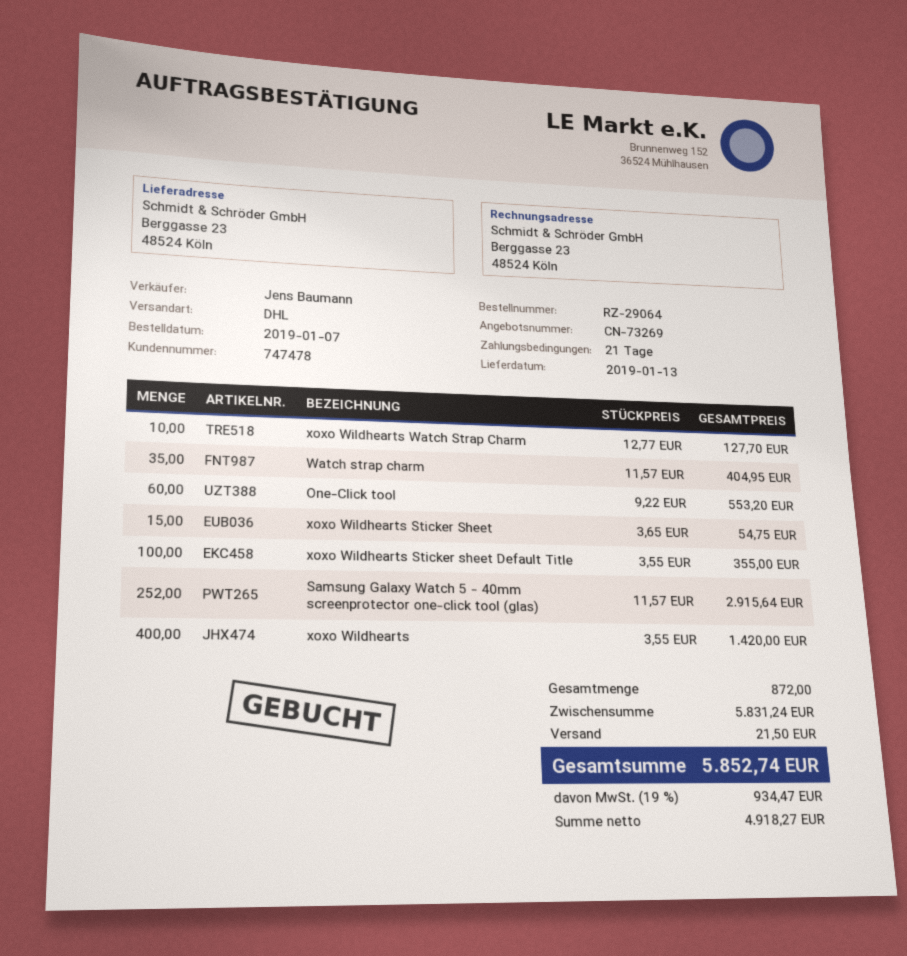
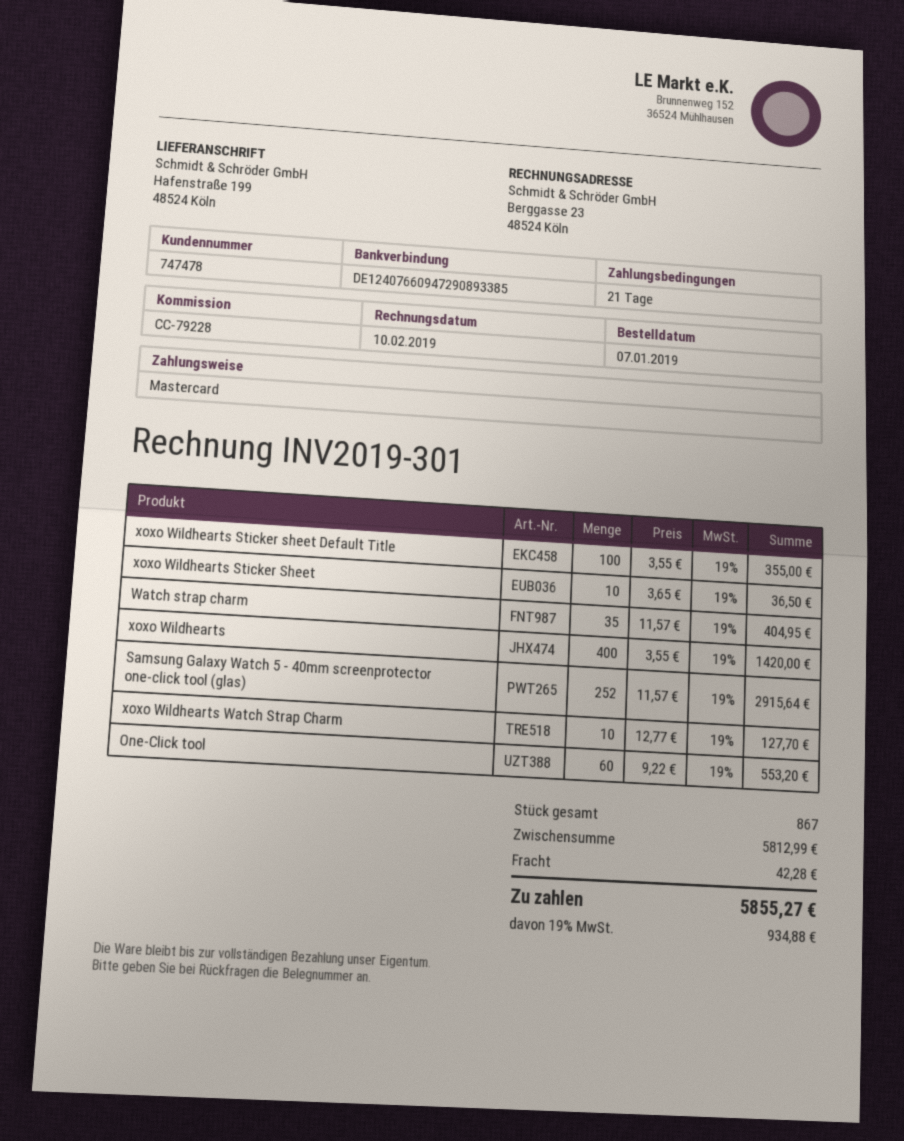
ship to: Berggasse 23, 48524 Köln -> Hafenstraße 199, 48524 Köln
xoxo Wildhearts Sticker Sheet: 15 x 3.65 = 54.75 -> 10 x 3.65 = 36.50
total quantity: 872 -> 867
subtotal: 5831.24 -> 5812.99
shipping: 21.50 -> 42.28
tax: 19% = 934.47 -> 19% = 934.88
total: 5852.74 -> 5855.27

